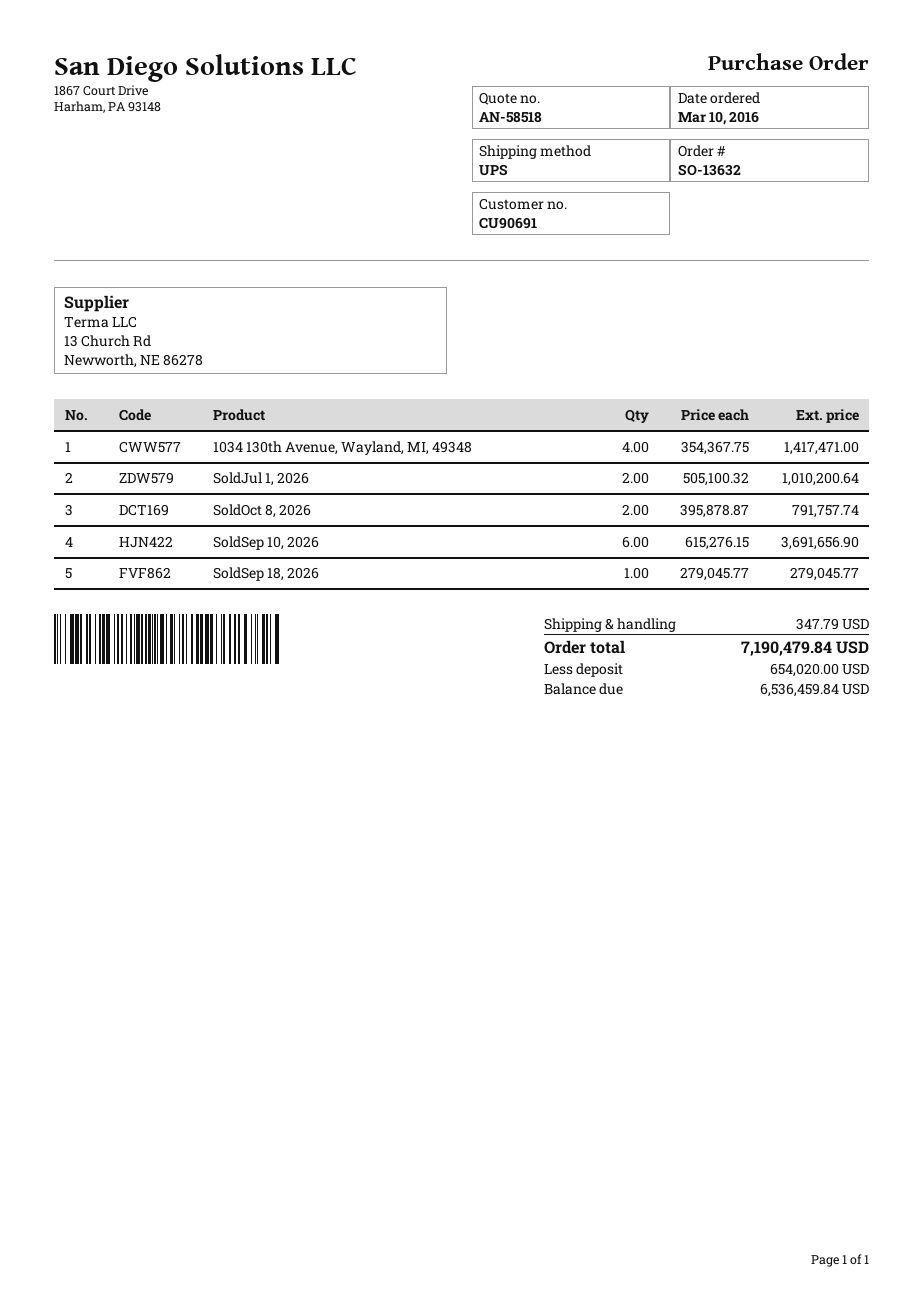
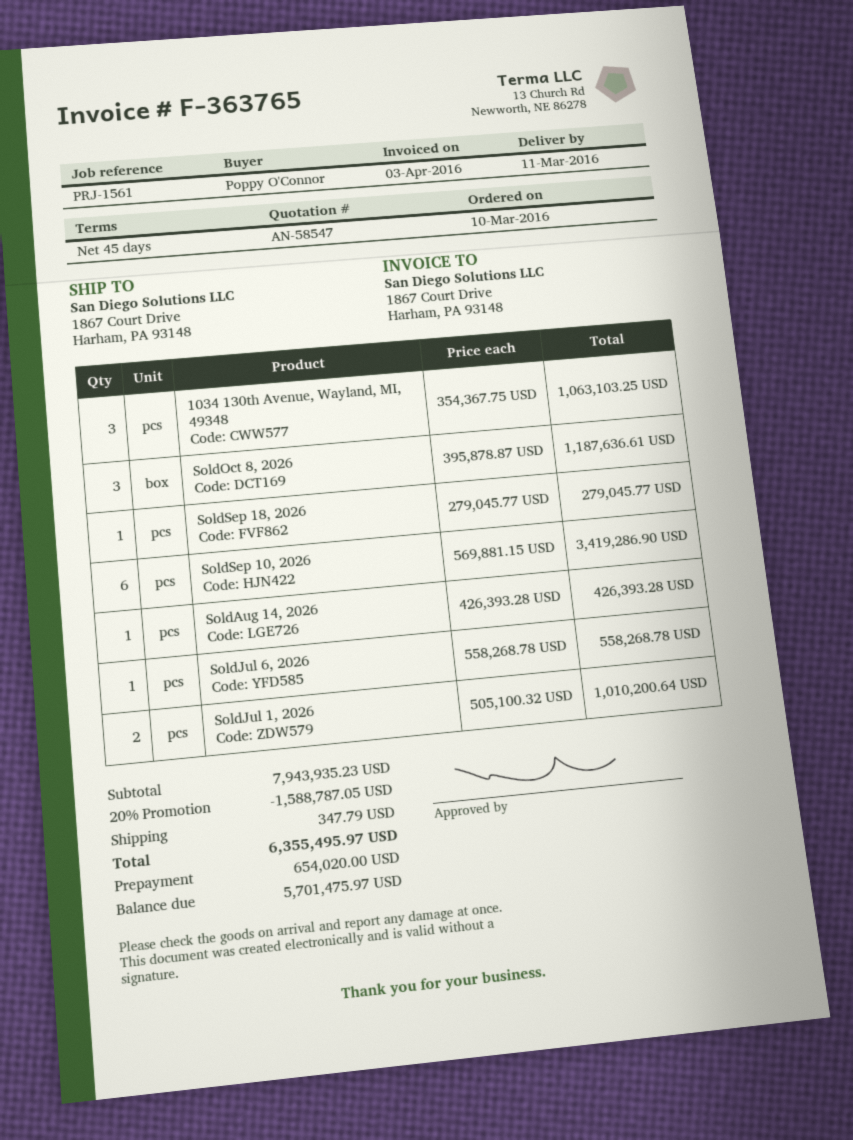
quote number: AN-58518 -> AN-58547
1034 130th Avenue, Wayland, MI, 49348: 4 x 354367.75 = 1417471.00 -> 3 x 354367.75 = 1063103.25
SoldOct 8, 2026: 2 x 395878.87 = 791757.74 -> 3 x 395878.87 = 1187636.61
SoldSep 10, 2026: 6 x 615276.15 = 3691656.90 -> 6 x 569881.15 = 3419286.90
SoldAug 14, 2026: none -> 1 x 426393.28 = 426393.28
SoldJul 6, 2026: none -> 1 x 558268.78 = 558268.78
discount: none -> 20% = 1588787.05
total: 7190479.84 -> 6355495.97
balance: 6536459.84 -> 5701475.97

